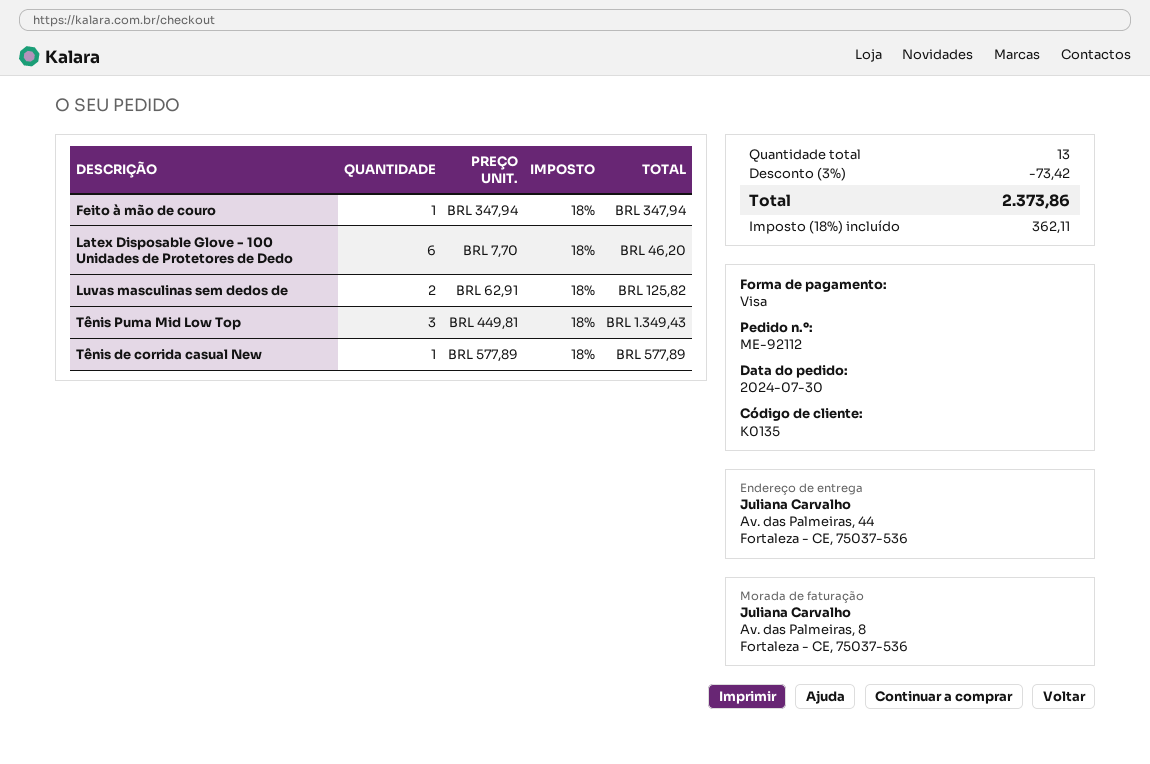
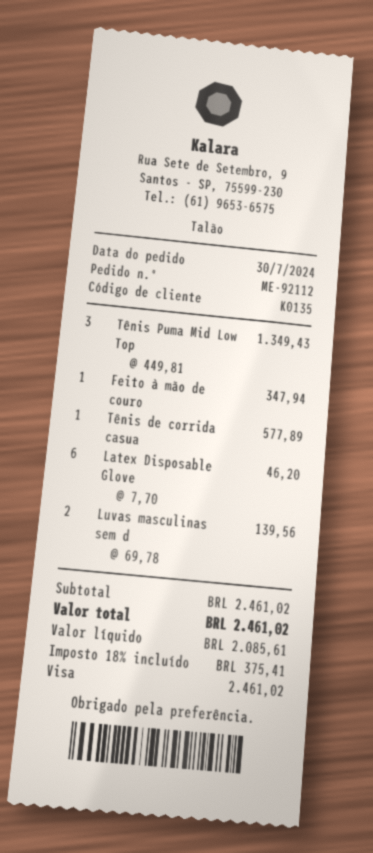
Luvas masculinas sem dedos de: 2 x 62.91 = 125.82 -> 2 x 69.78 = 139.56
discount: 3% = 73.42 -> none
tax: 18% = 362.11 -> 18% = 375.41
total: 2373.86 -> 2461.02

